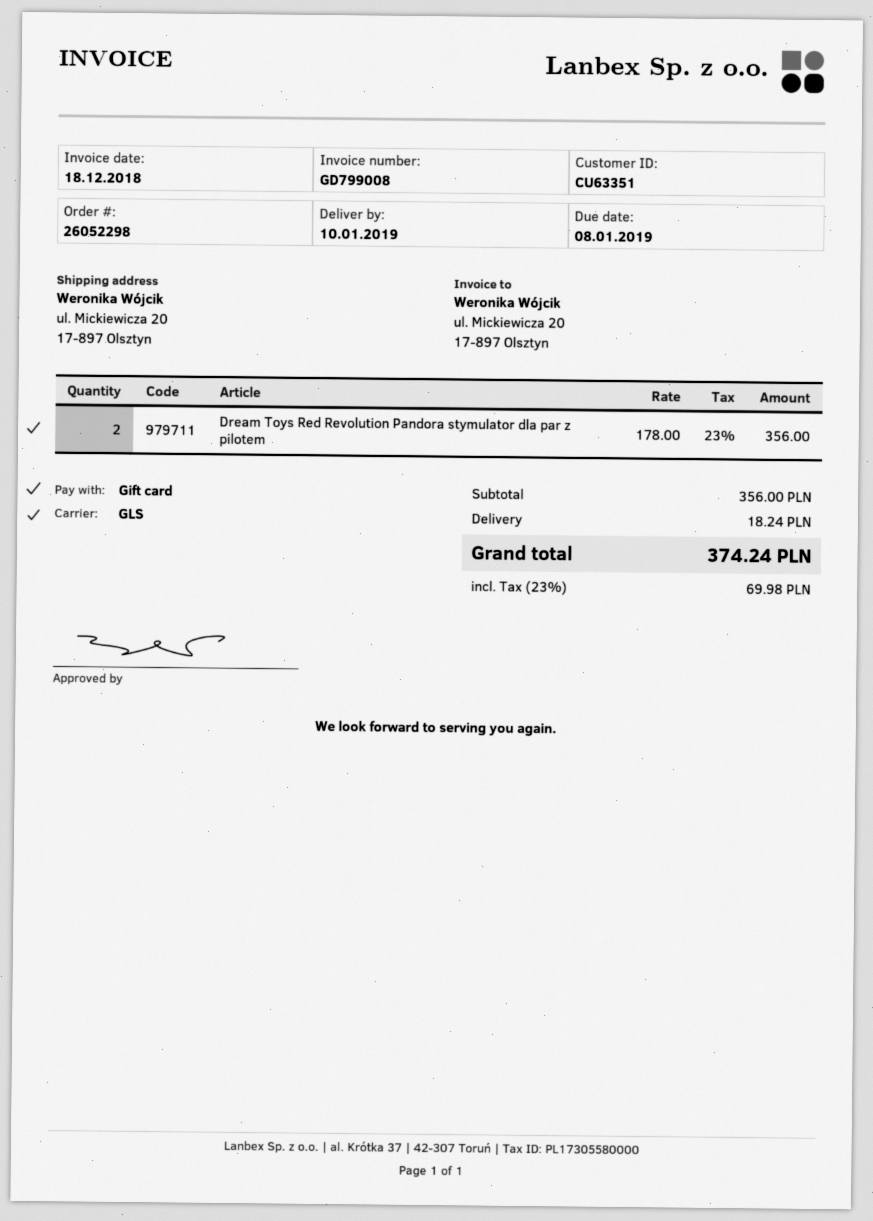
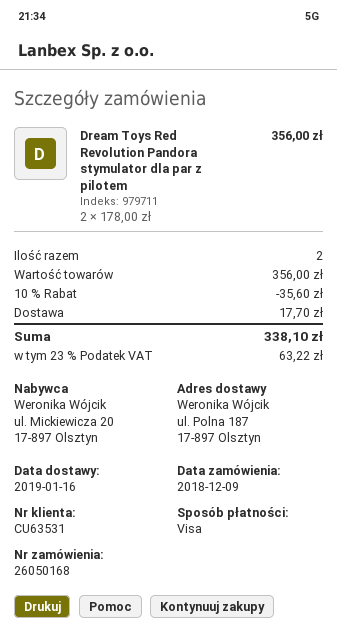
order number: 26052298 -> 26050168
delivery date: 2019-01-10 -> 2019-01-16
customer number: CU63351 -> CU63531
payment method: gift card -> Visa
ship to: ul. Mickiewicza 20, 17-897 Olsztyn -> ul. Polna 187, 17-897 Olsztyn
discount: none -> 10% = 35.60
shipping: 18.24 -> 17.70
tax: 23% = 69.98 -> 23% = 63.22
total: 374.24 -> 338.10

